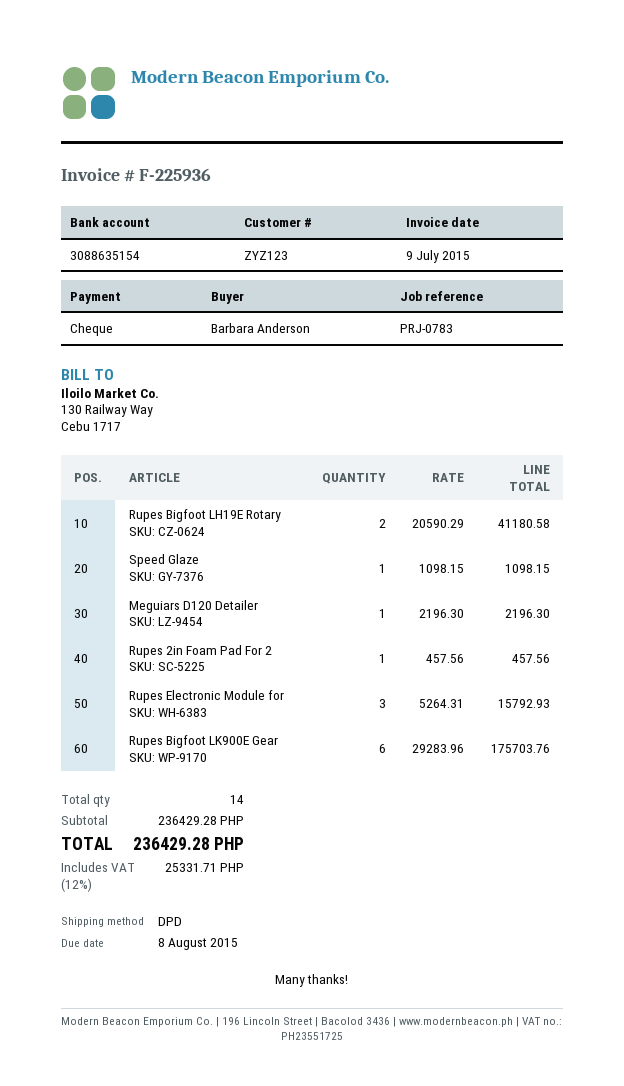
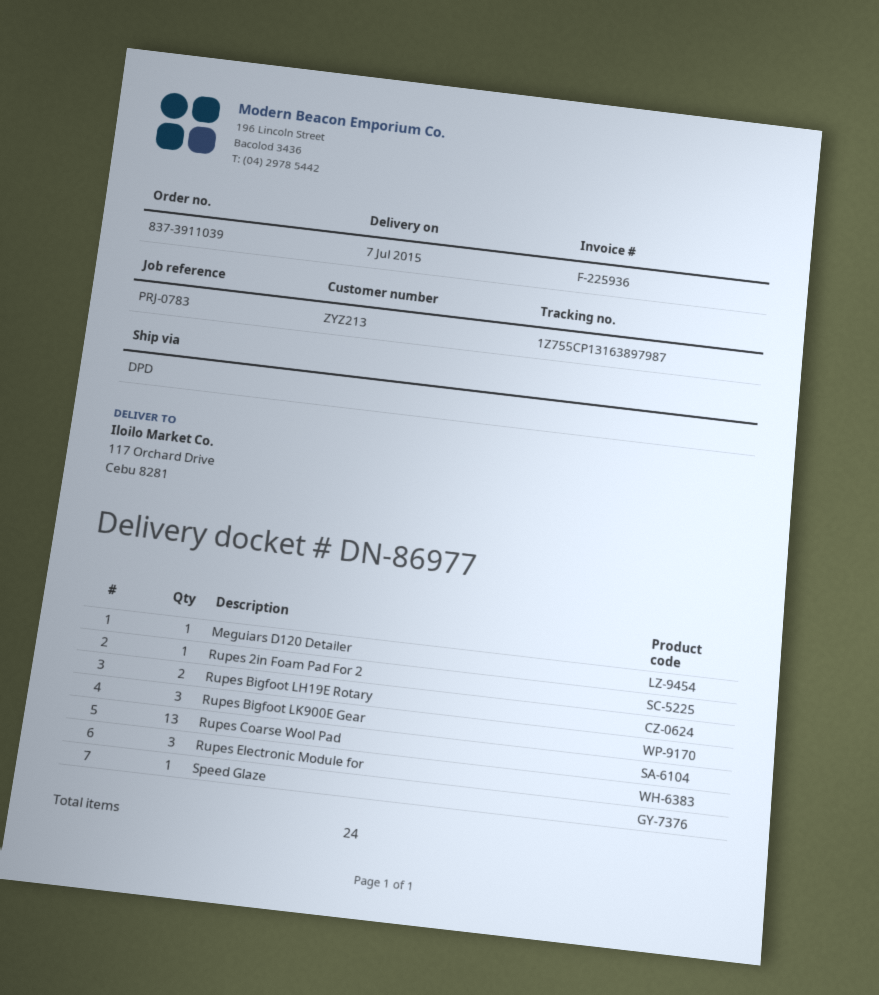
customer number: ZYZ123 -> ZYZ213
Rupes Bigfoot LK900E Gear: 6 -> 3
Rupes Coarse Wool Pad: none -> 13
total quantity: 14 -> 24

